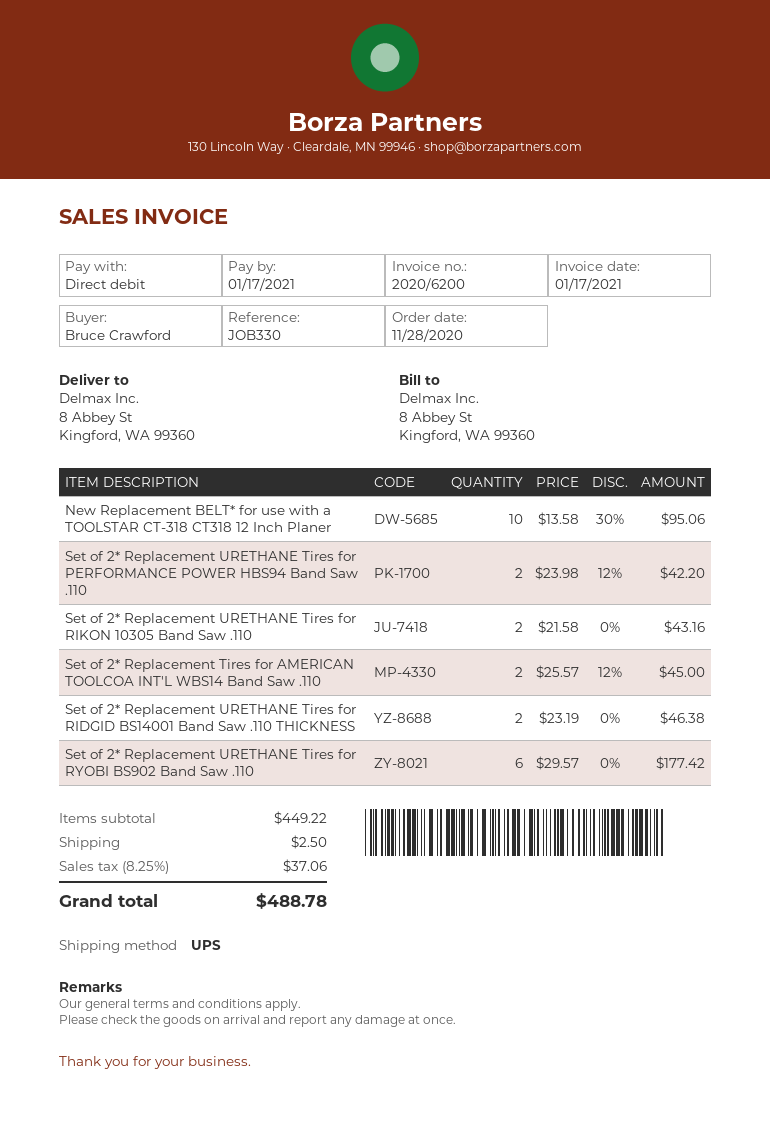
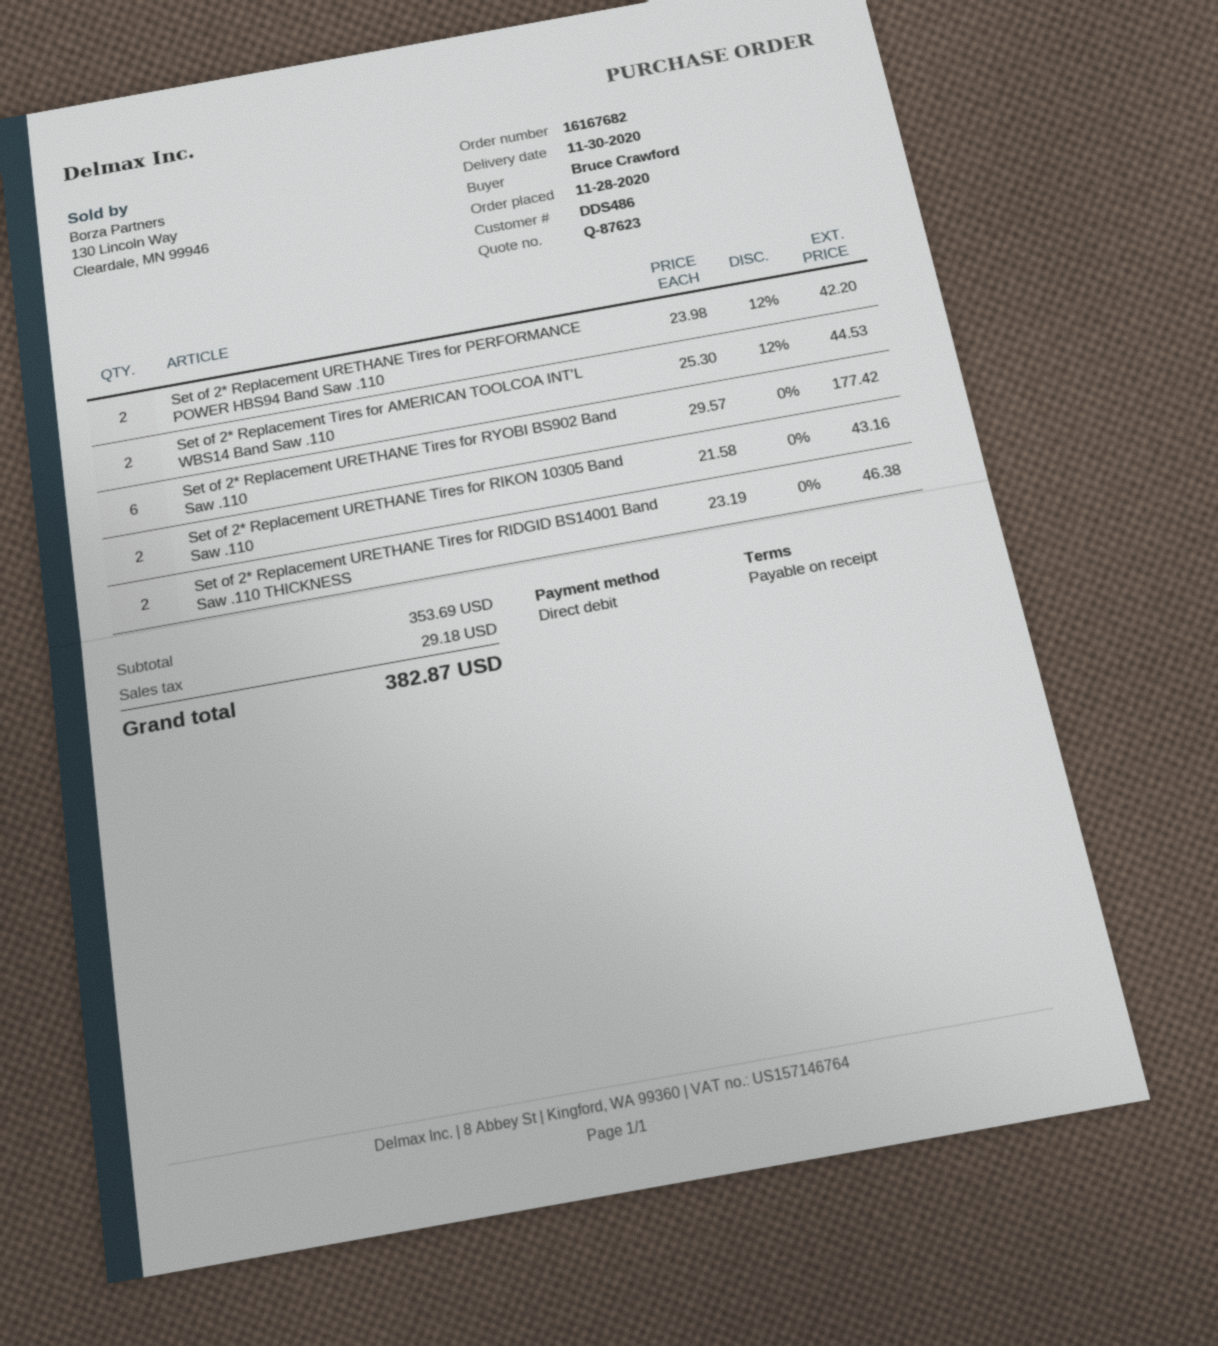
New Replacement BELT* for use with a TOOLSTAR CT-318 CT318 12 Inch Planer: 10 x 13.58 - 30% = 95.06 -> none
Set of 2* Replacement Tires for AMERICAN TOOLCOA INT'L WBS14 Band Saw .110: 2 x 25.57 - 12% = 45.00 -> 2 x 25.30 - 12% = 44.53
subtotal: 449.22 -> 353.69
shipping: 2.50 -> none
tax: 37.06 -> 29.18
total: 488.78 -> 382.87

